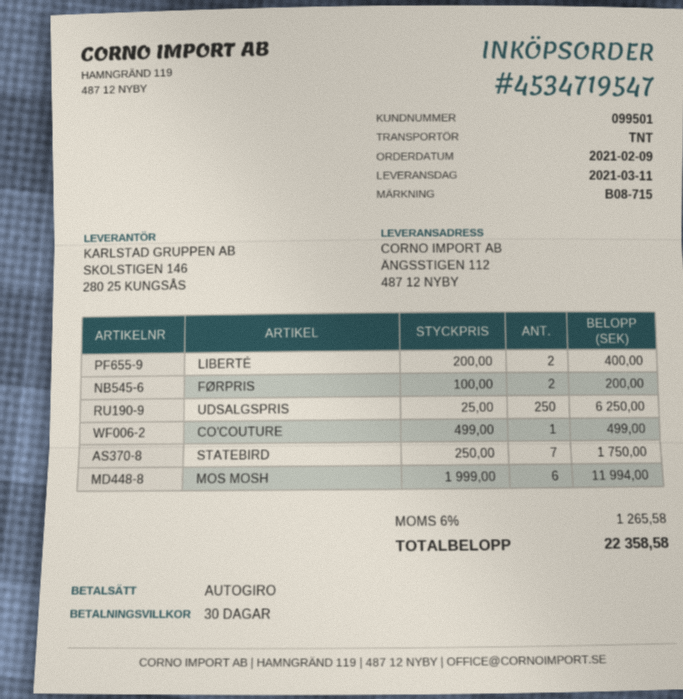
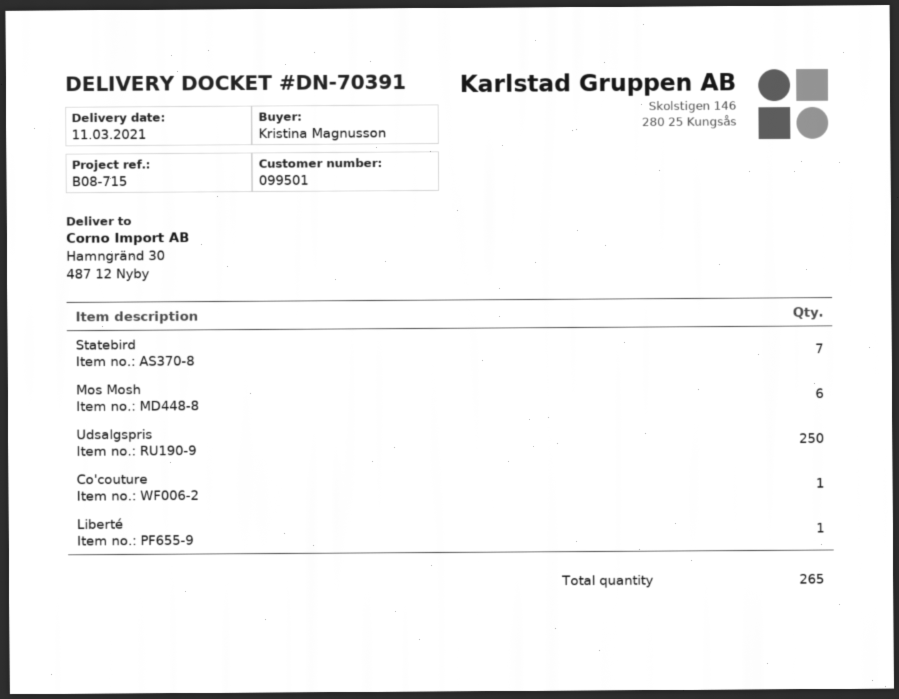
ship to: ÄNGSSTIGEN 112, 487 12 NYBY -> Hamngränd 30, 487 12 Nyby
LIBERTÉ: 2 -> 1
FØRPRIS: 2 -> none

